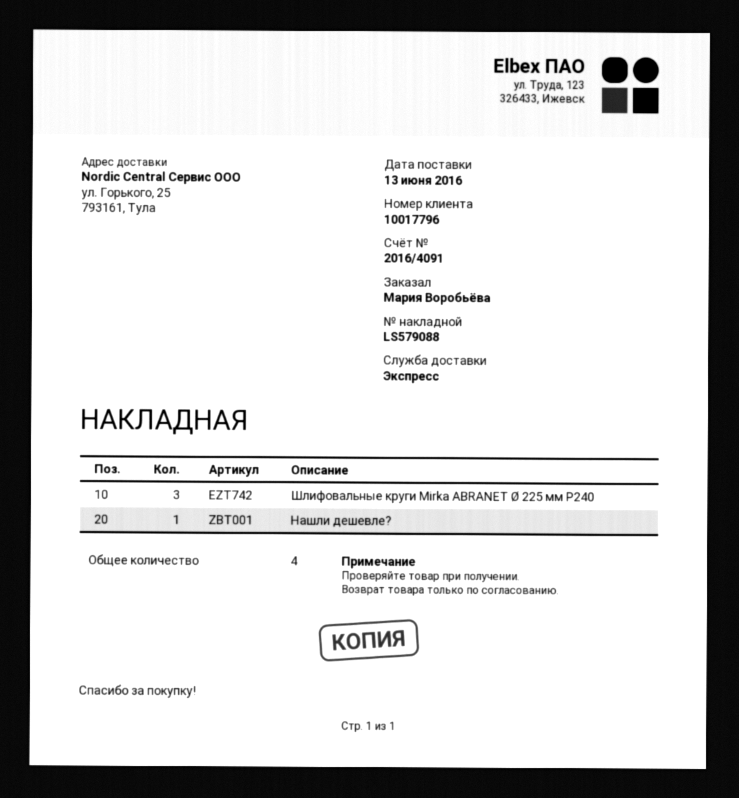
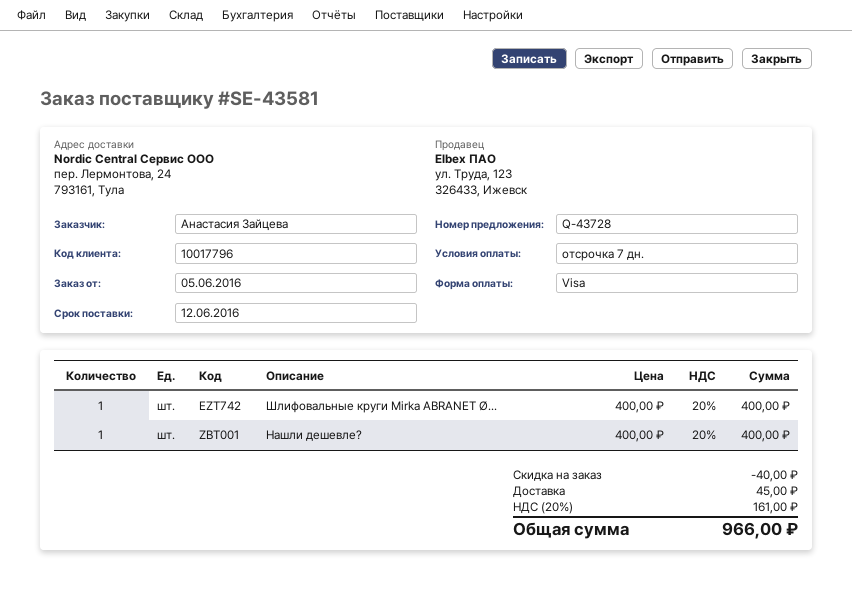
delivery date: 2016-06-13 -> 2016-06-12
ordered by: Мария Воробьёва -> Анастасия Зайцева
ship to: ул. Горького, 25, 793161, Тула -> пер. Лермонтова, 24, 793161, Тула
Шлифовальные круги Mirka ABRANET Ø 225 мм P240: 3 -> 1

